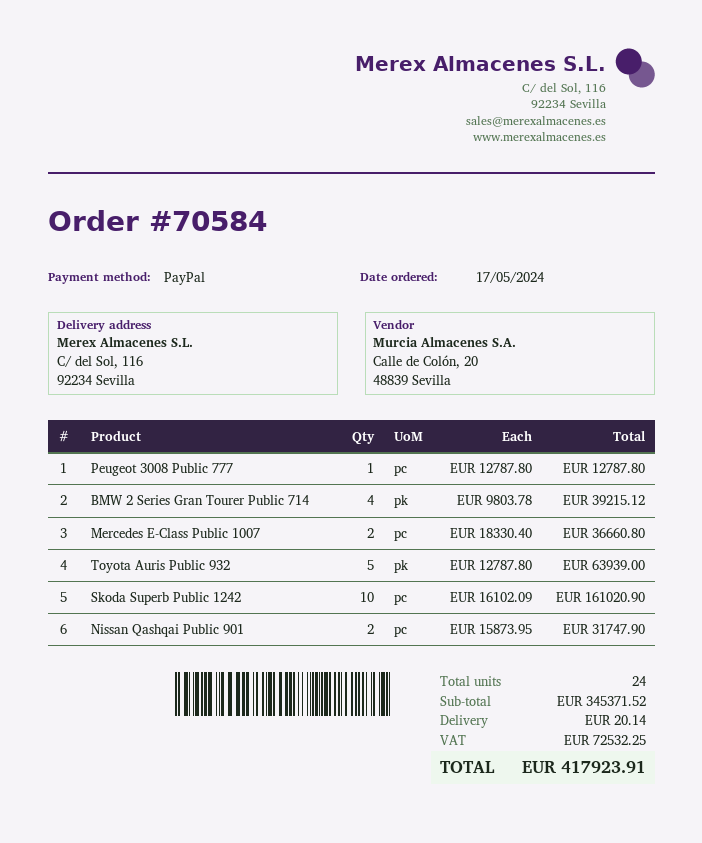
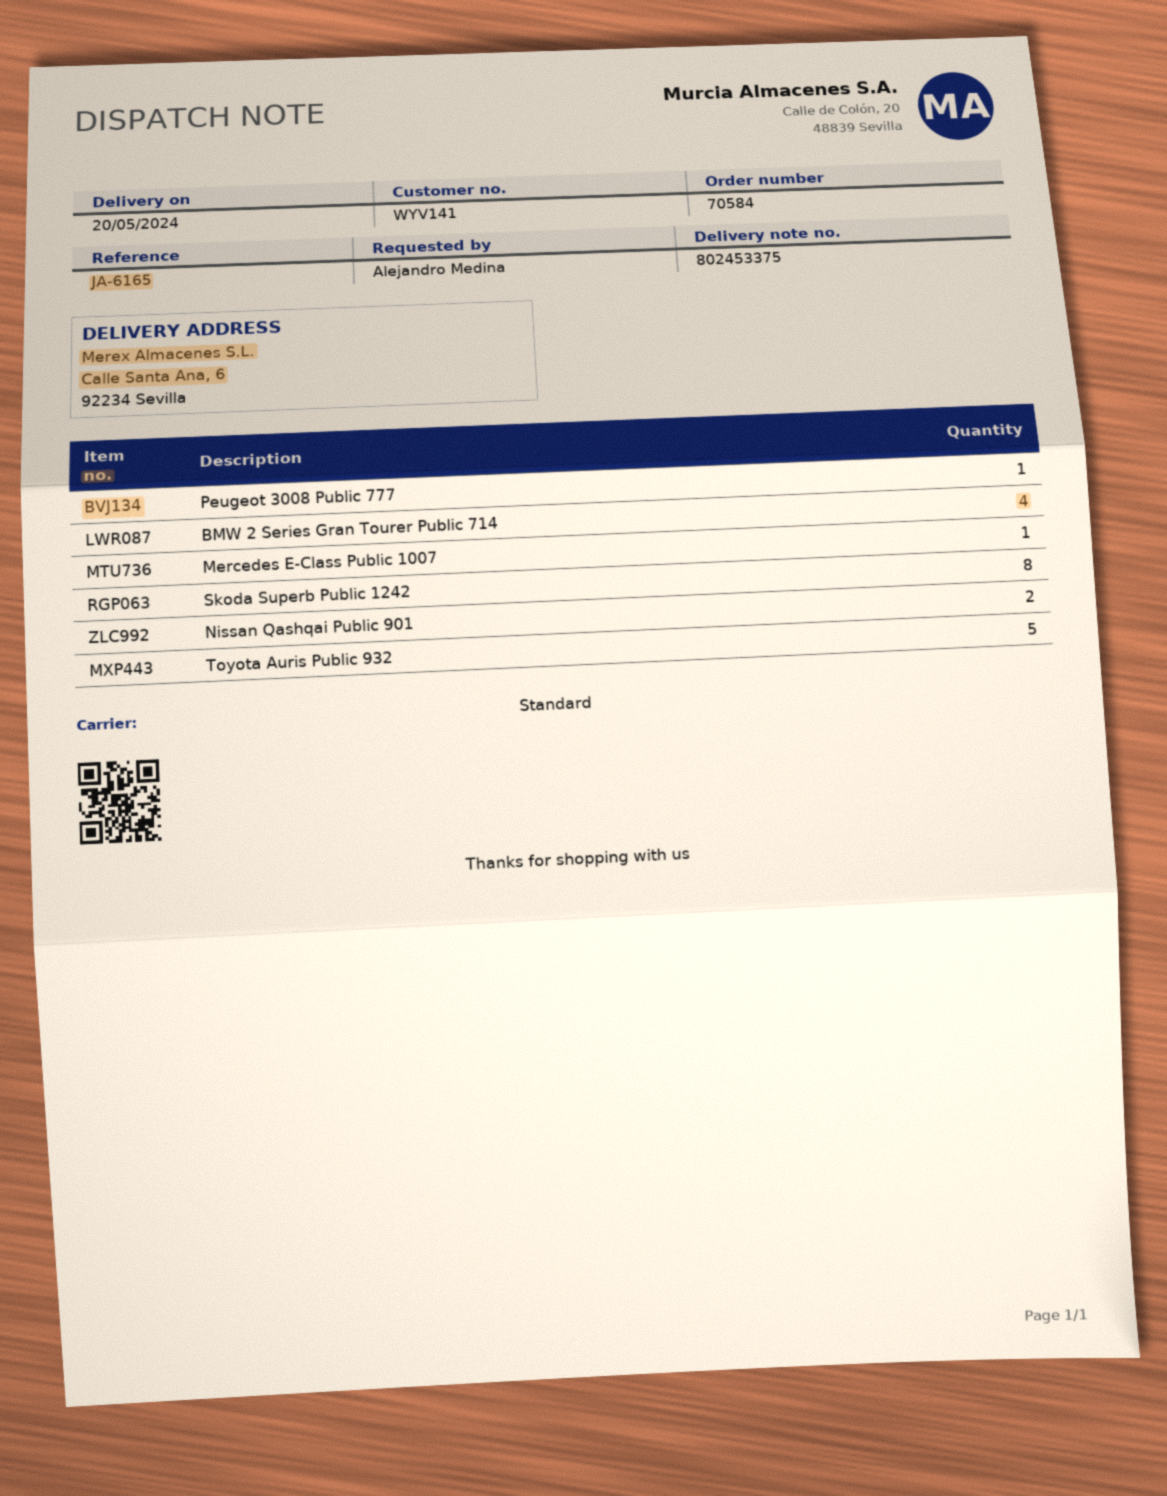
ship to: C/ del Sol, 116, 92234 Sevilla -> Calle Santa Ana, 6, 92234 Sevilla
Mercedes E-Class Public 1007: 2 -> 1
Skoda Superb Public 1242: 10 -> 8

